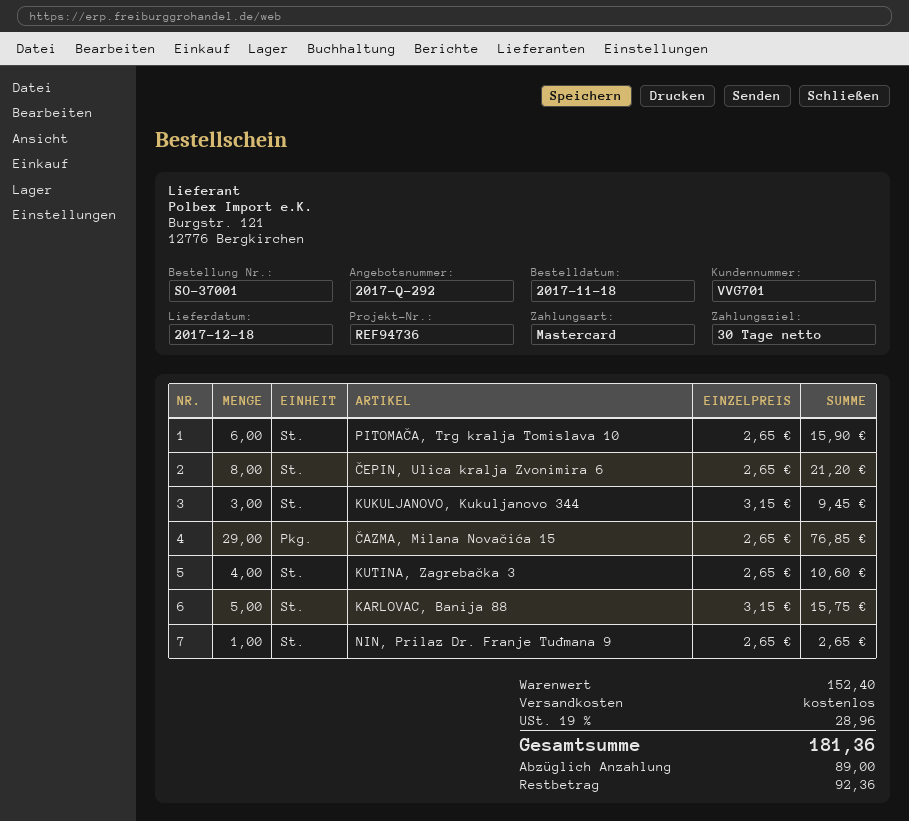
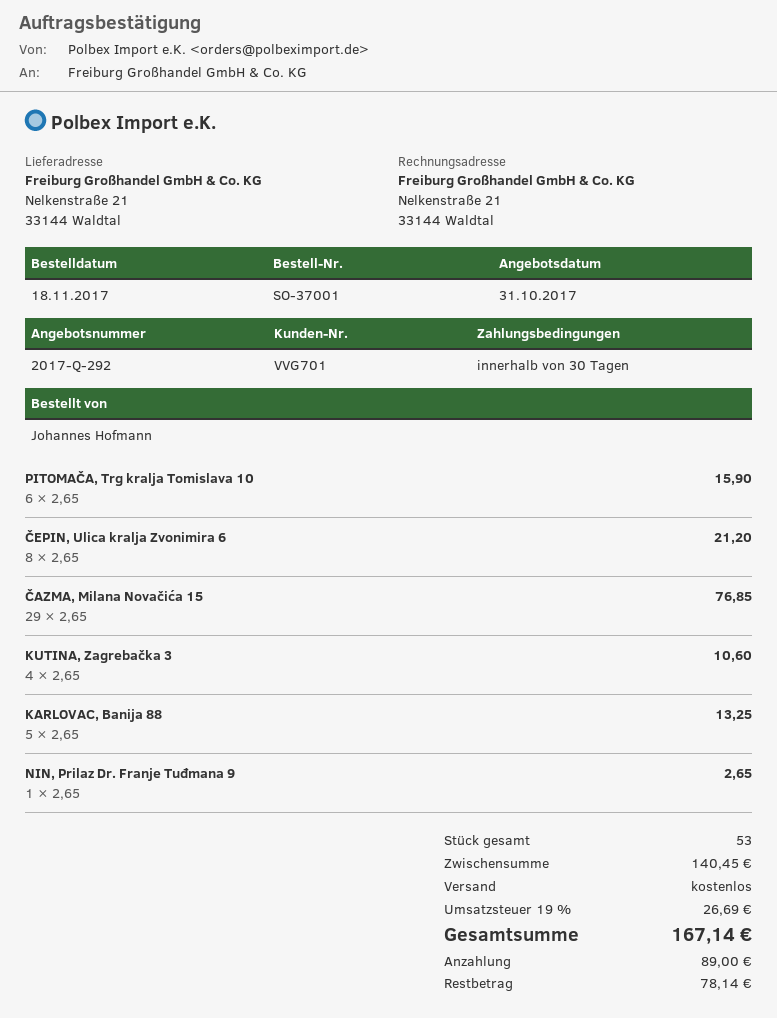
KUKULJANOVO, Kukuljanovo 344: 3 x 3.15 = 9.45 -> none
KARLOVAC, Banija 88: 5 x 3.15 = 15.75 -> 5 x 2.65 = 13.25
subtotal: 152.40 -> 140.45
tax: 19% = 28.96 -> 19% = 26.69
total: 181.36 -> 167.14
balance: 92.36 -> 78.14

